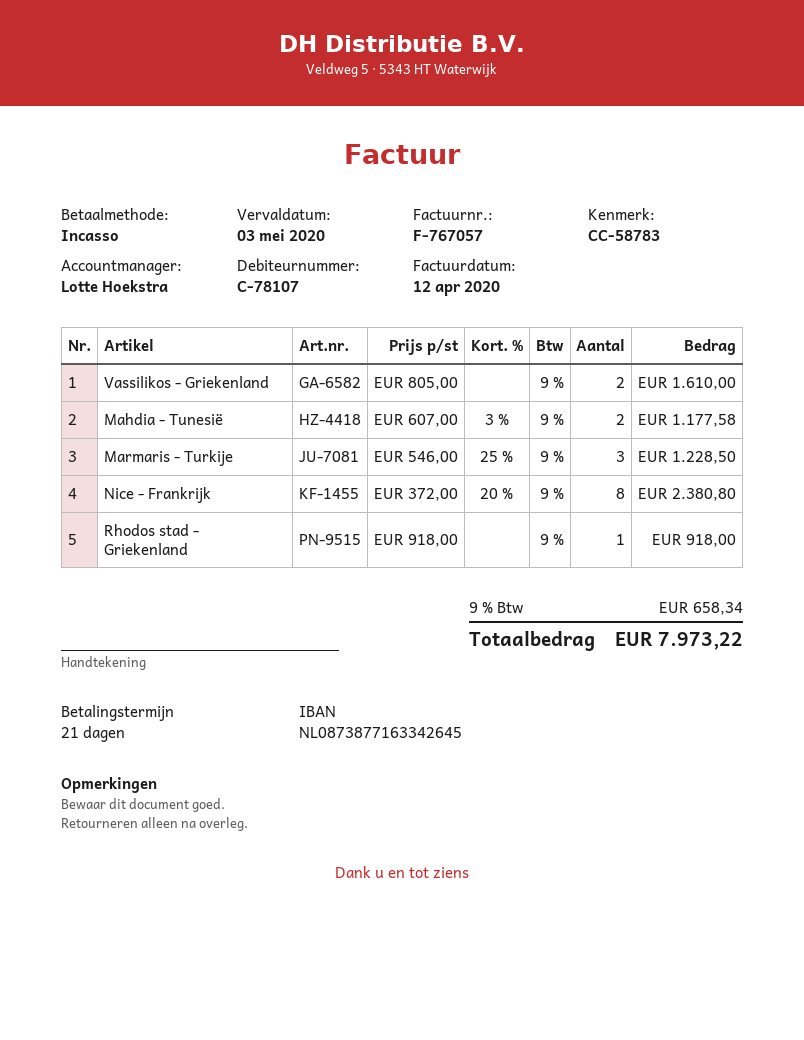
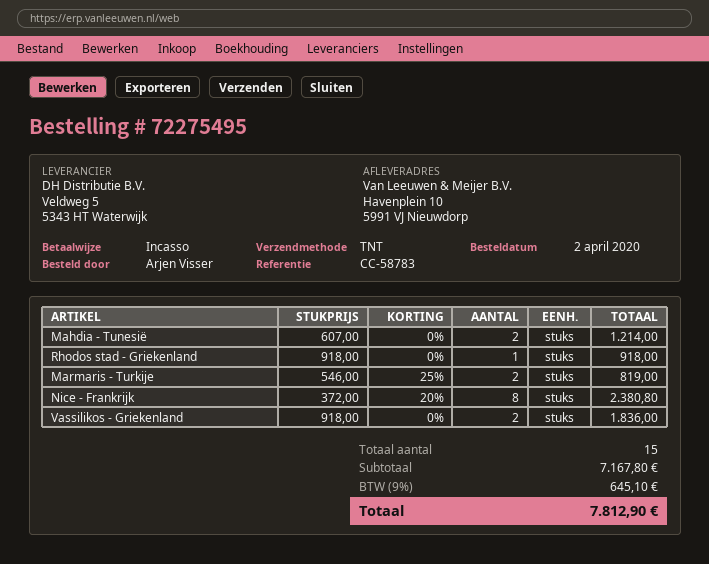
Vassilikos - Griekenland: 2 x 805.00 = 1610.00 -> 2 x 918.00 = 1836.00
Mahdia - Tunesië: 2 x 607.00 - 3% = 1177.58 -> 2 x 607.00 = 1214.00
Marmaris - Turkije: 3 x 546.00 - 25% = 1228.50 -> 2 x 546.00 - 25% = 819.00
tax: 9% = 658.34 -> 9% = 645.10
total: 7973.22 -> 7812.90

